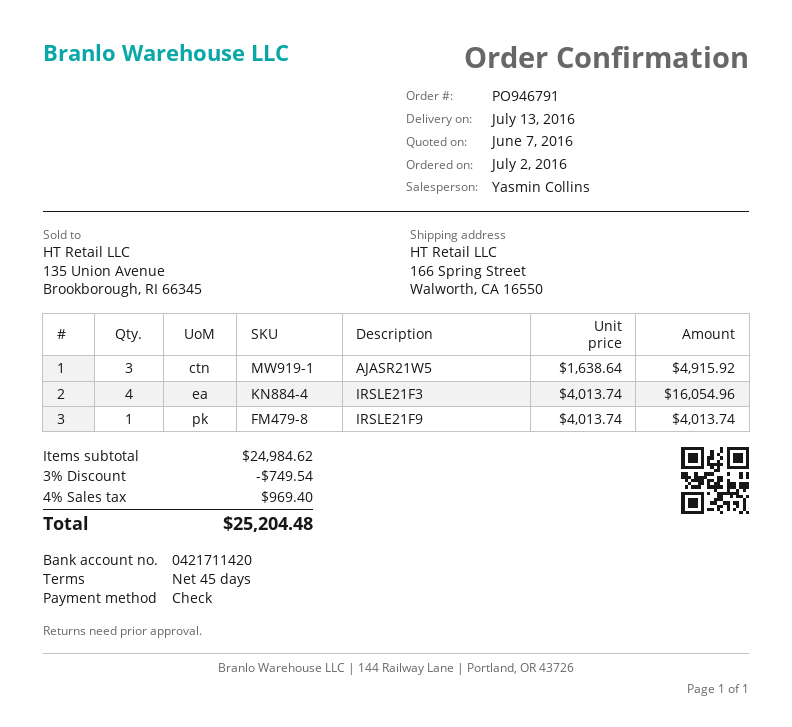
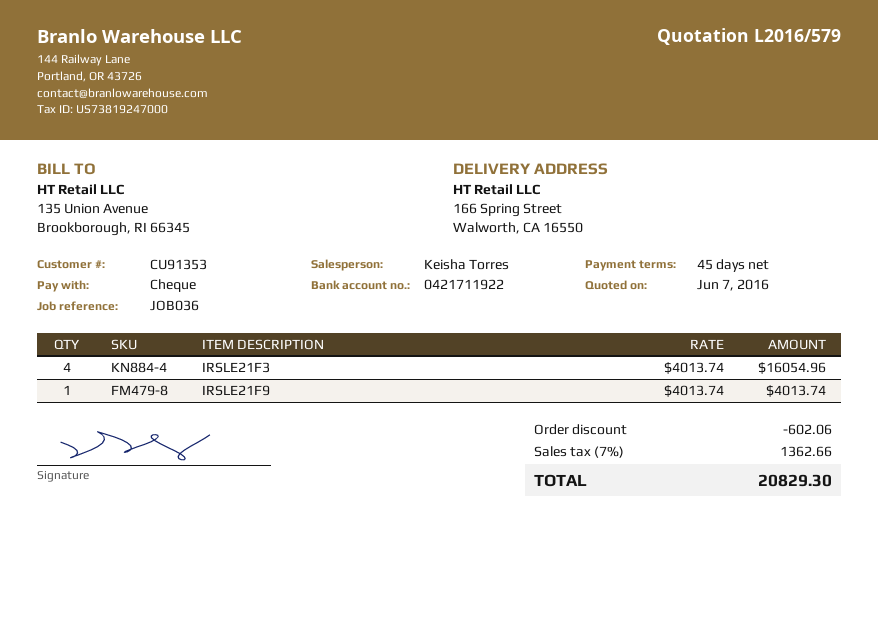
sales rep: Yasmin Collins -> Keisha Torres
bank account: 0421711420 -> 0421711922
AJASR21W5: 3 x 1638.64 = 4915.92 -> none
discount: 749.54 -> 602.06
tax: 4% = 969.40 -> 7% = 1362.66
total: 25204.48 -> 20829.30

